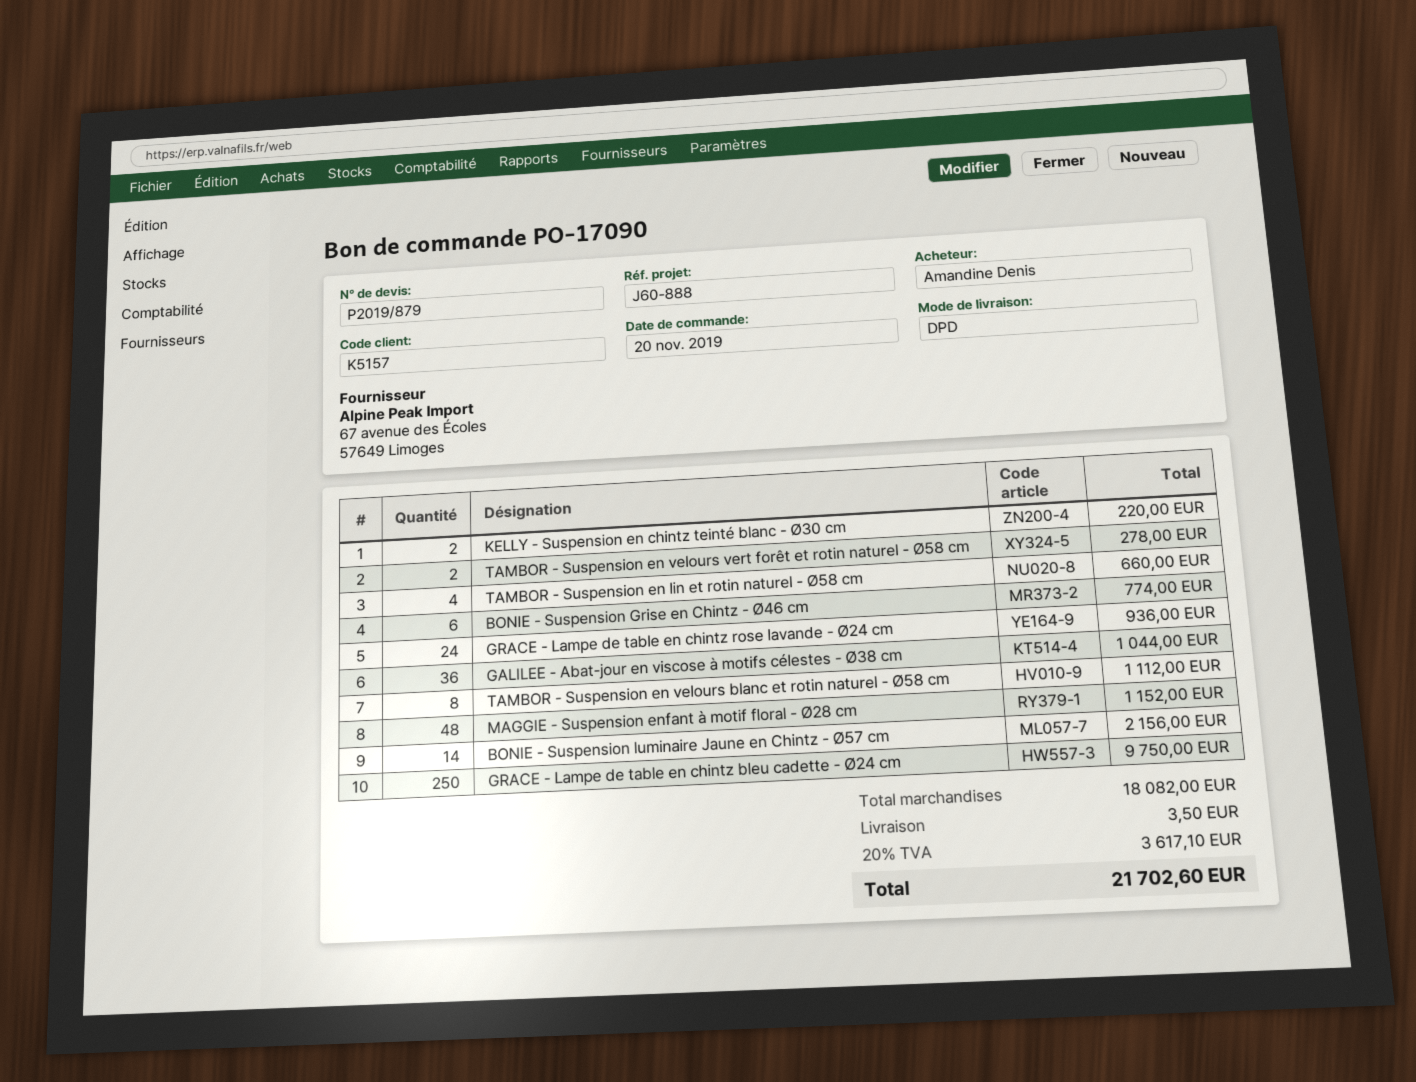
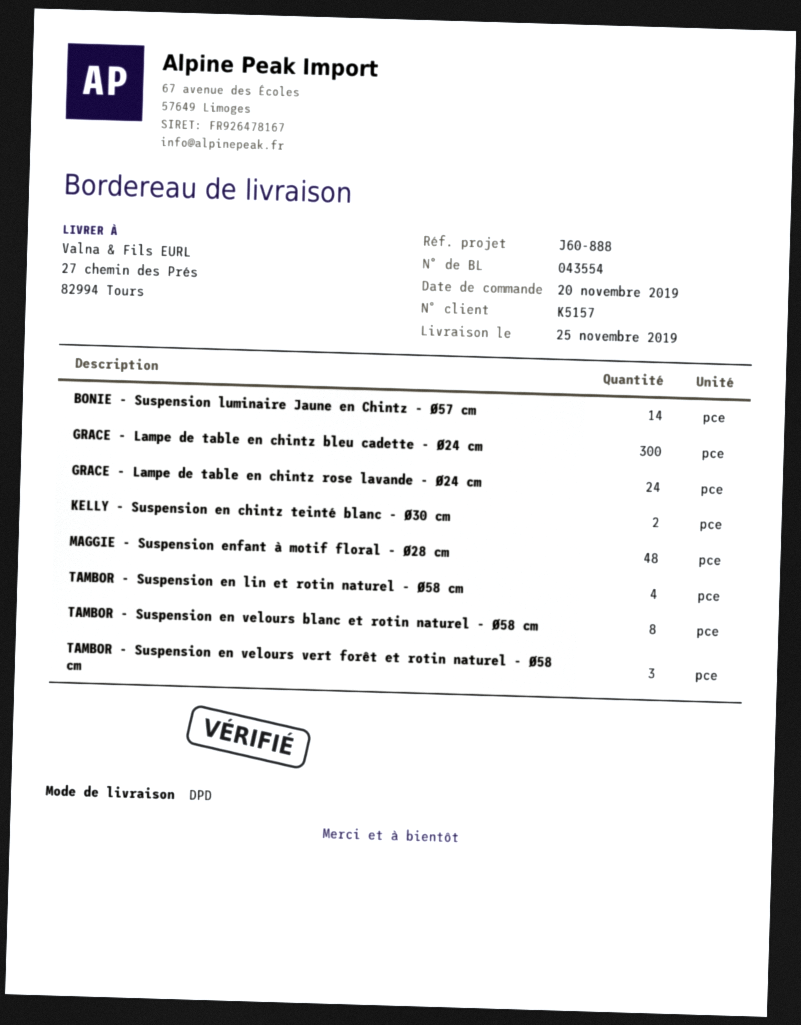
TAMBOR - Suspension en velours vert forêt et rotin naturel - Ø58 cm: 2 -> 3
BONIE - Suspension Grise en Chintz - Ø46 cm: 6 -> none
GALILEE - Abat-jour en viscose à motifs célestes - Ø38 cm: 36 -> none
GRACE - Lampe de table en chintz bleu cadette - Ø24 cm: 250 -> 300

